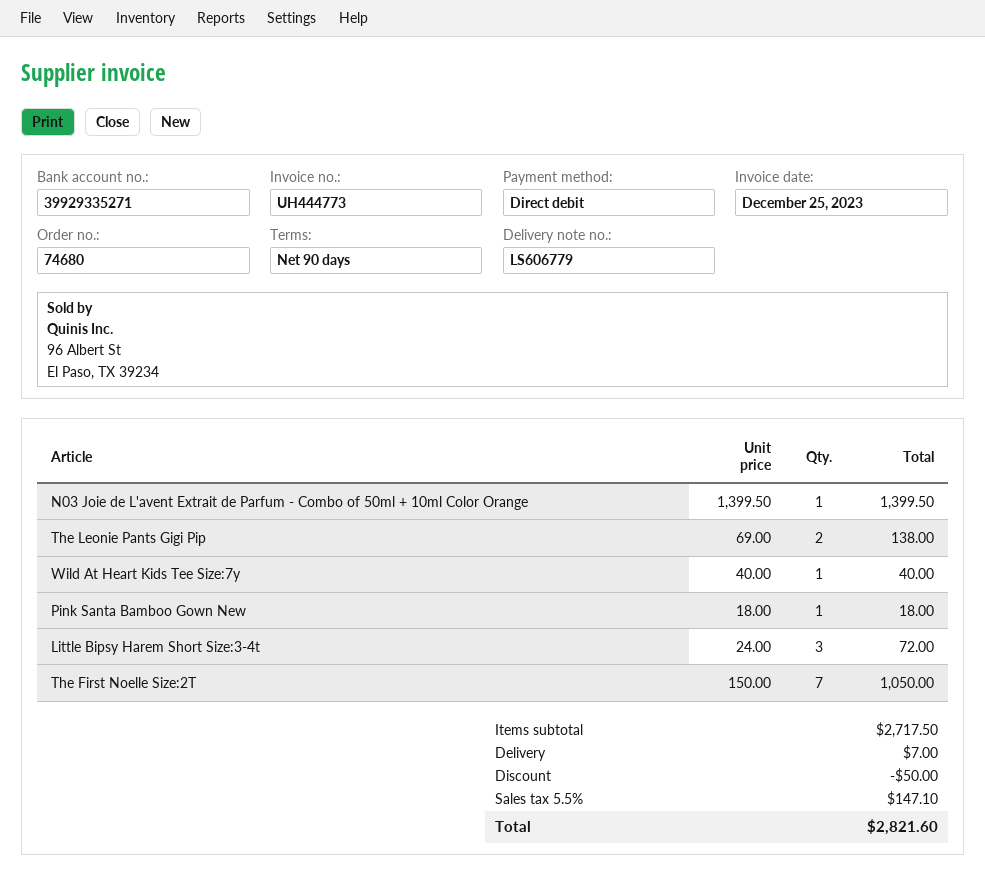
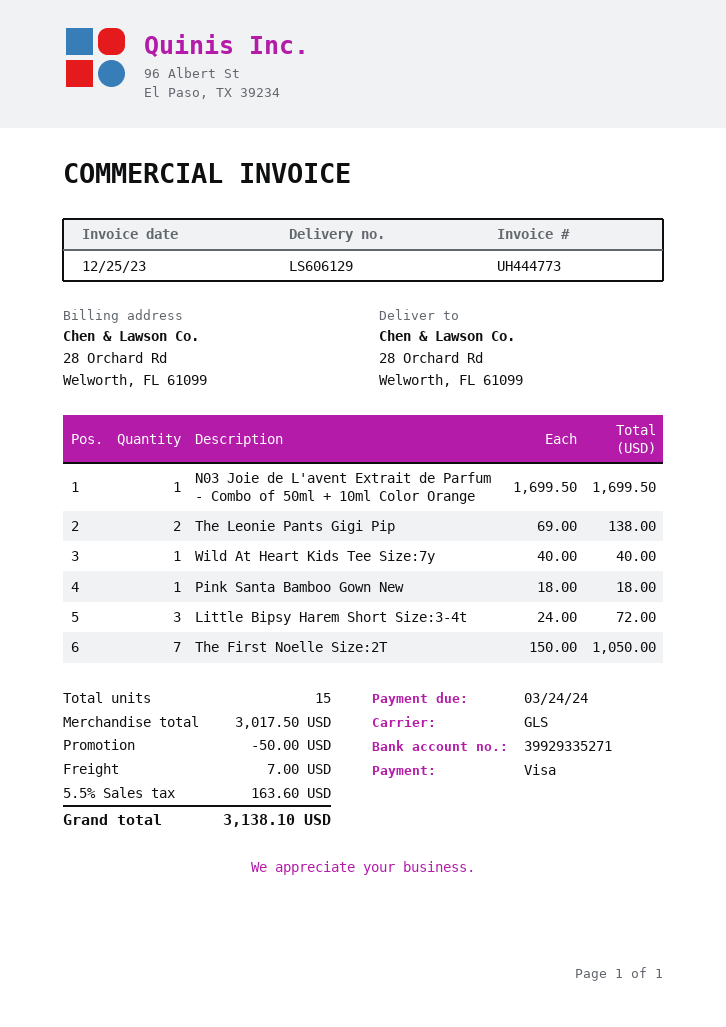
delivery note number: LS606779 -> LS606129
payment method: direct debit -> Visa
N03 Joie de L'avent Extrait de Parfum - Combo of 50ml + 10ml Color Orange: 1 x 1399.50 = 1399.50 -> 1 x 1699.50 = 1699.50
subtotal: 2717.50 -> 3017.50
tax: 5.5% = 147.10 -> 5.5% = 163.60
total: 2821.60 -> 3138.10

